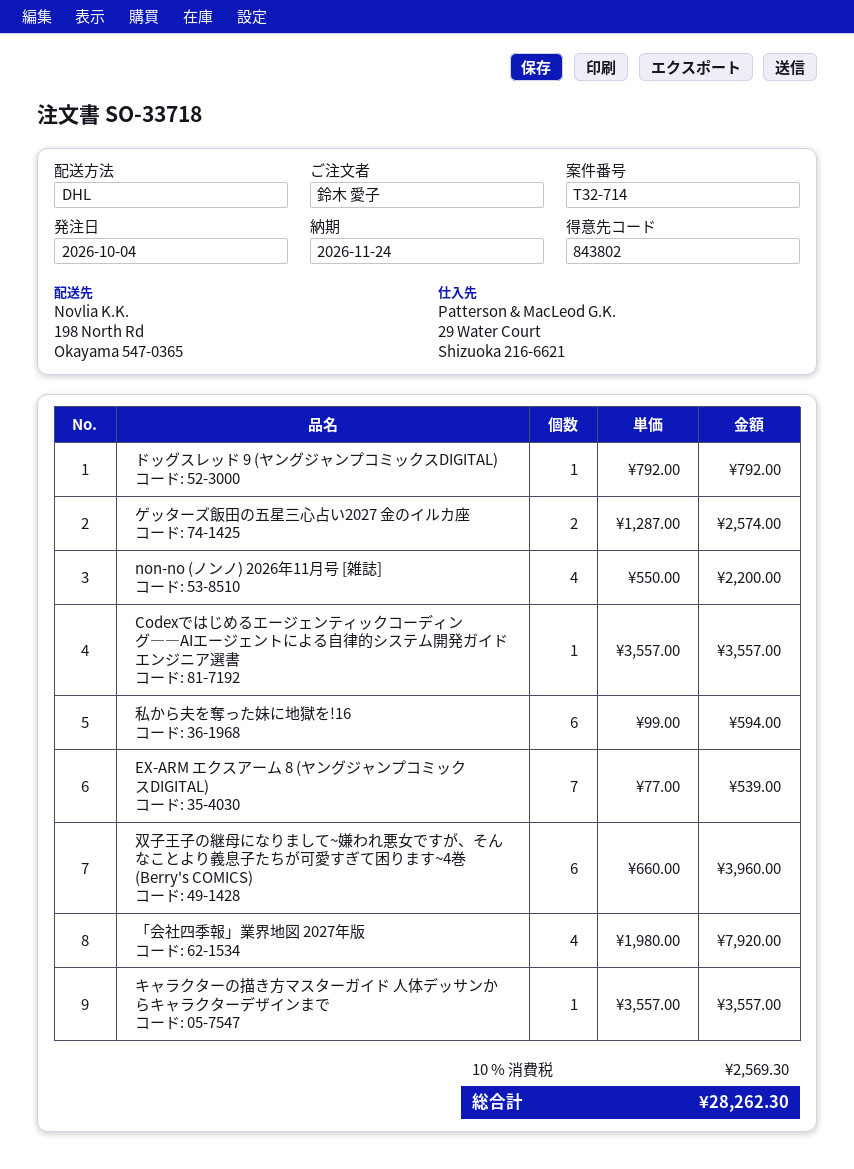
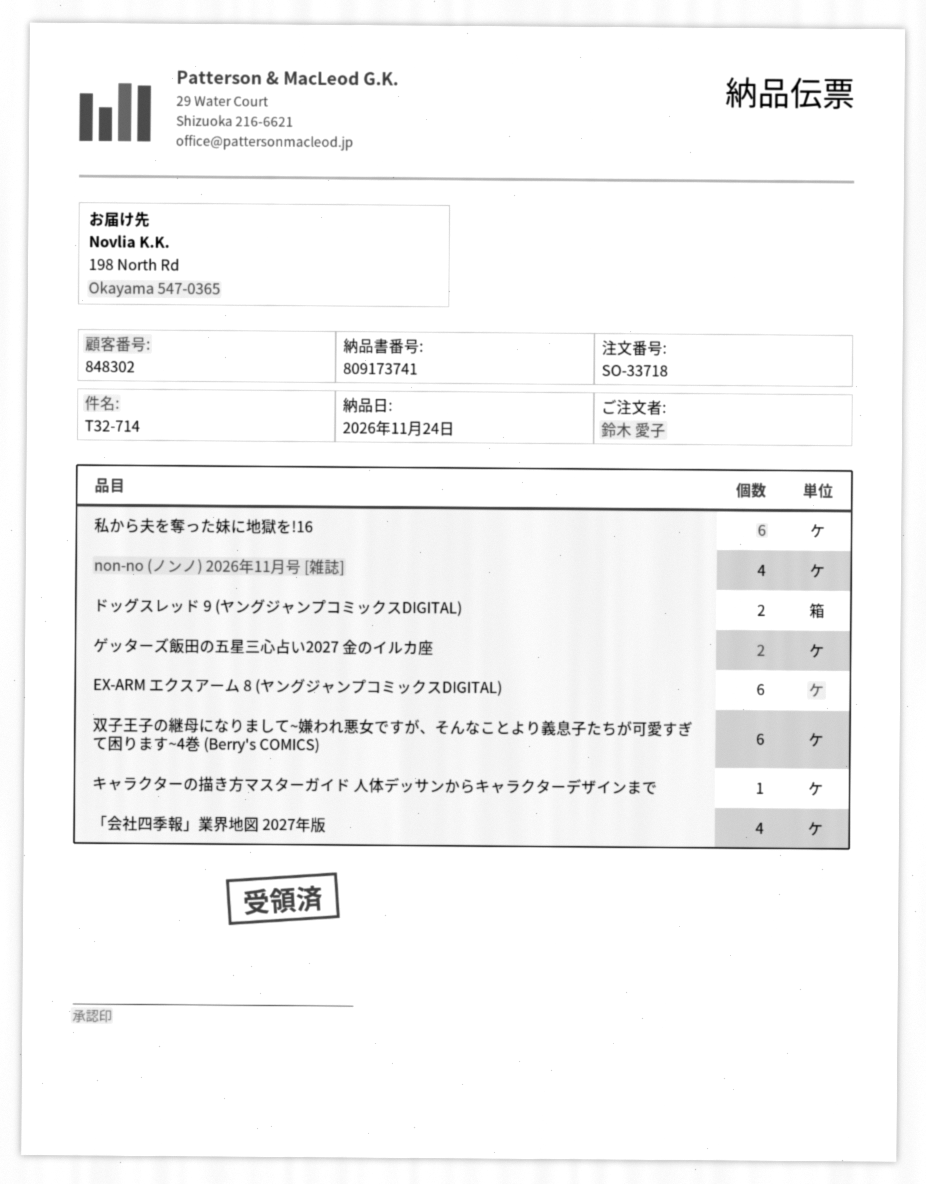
customer number: 843802 -> 848302
ドッグスレッド 9 (ヤングジャンプコミックスDIGITAL): 1 -> 2
Codexではじめるエージェンティックコーディング――AIエージェントによる自律的システム開発ガイド エンジニア選書: 1 -> none
EX-ARM エクスアーム 8 (ヤングジャンプコミックスDIGITAL): 7 -> 6

